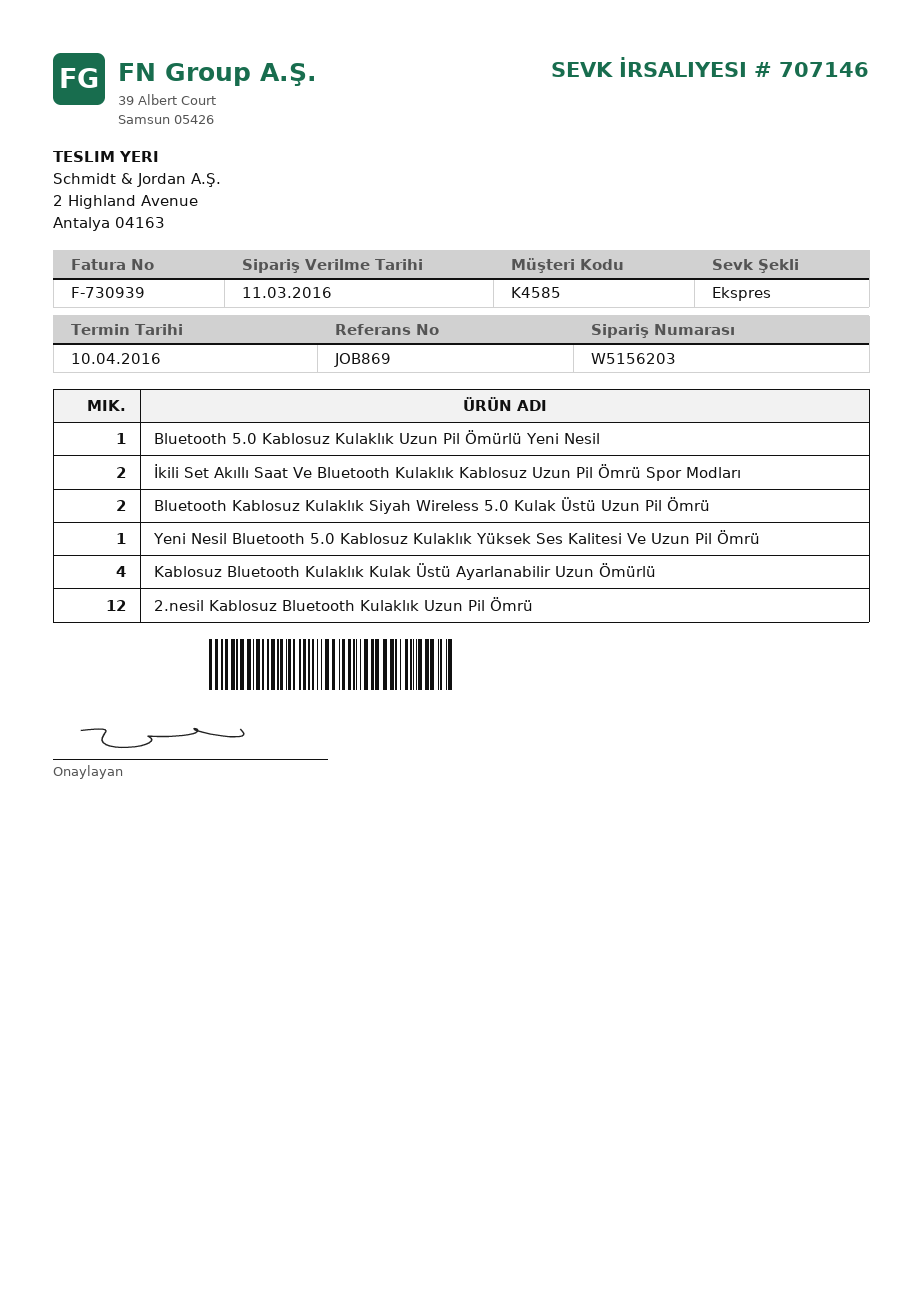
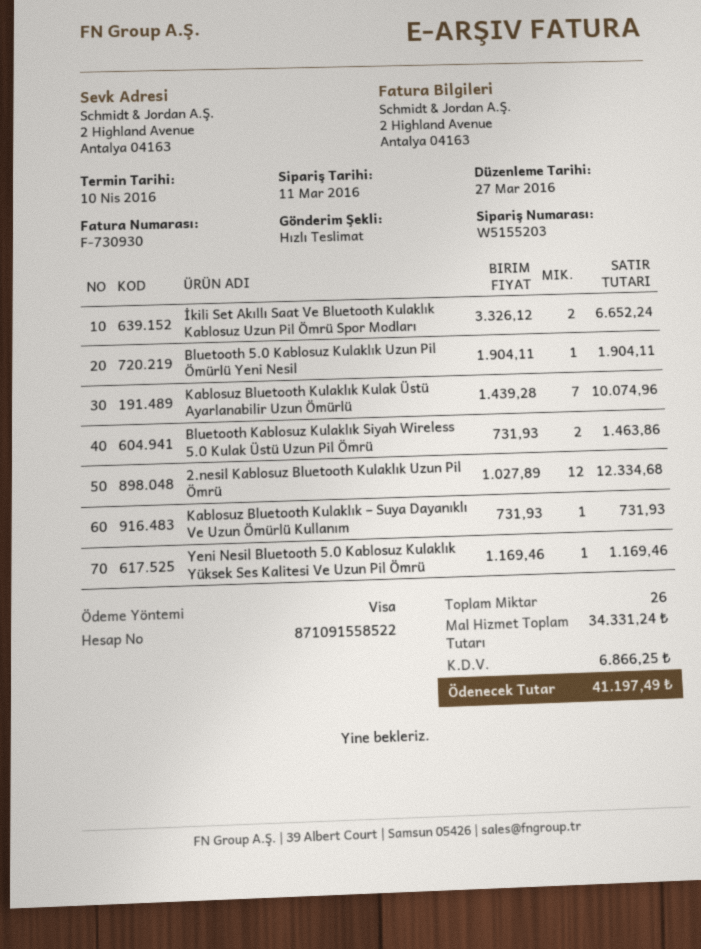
order number: W5156203 -> W5155203
invoice number: F-730939 -> F-730930
Kablosuz Bluetooth Kulaklık Kulak Üstü Ayarlanabilir Uzun Ömürlü: 4 -> 7
Kablosuz Bluetooth Kulaklık – Suya Dayanıklı Ve Uzun Ömürlü Kullanım: none -> 1

